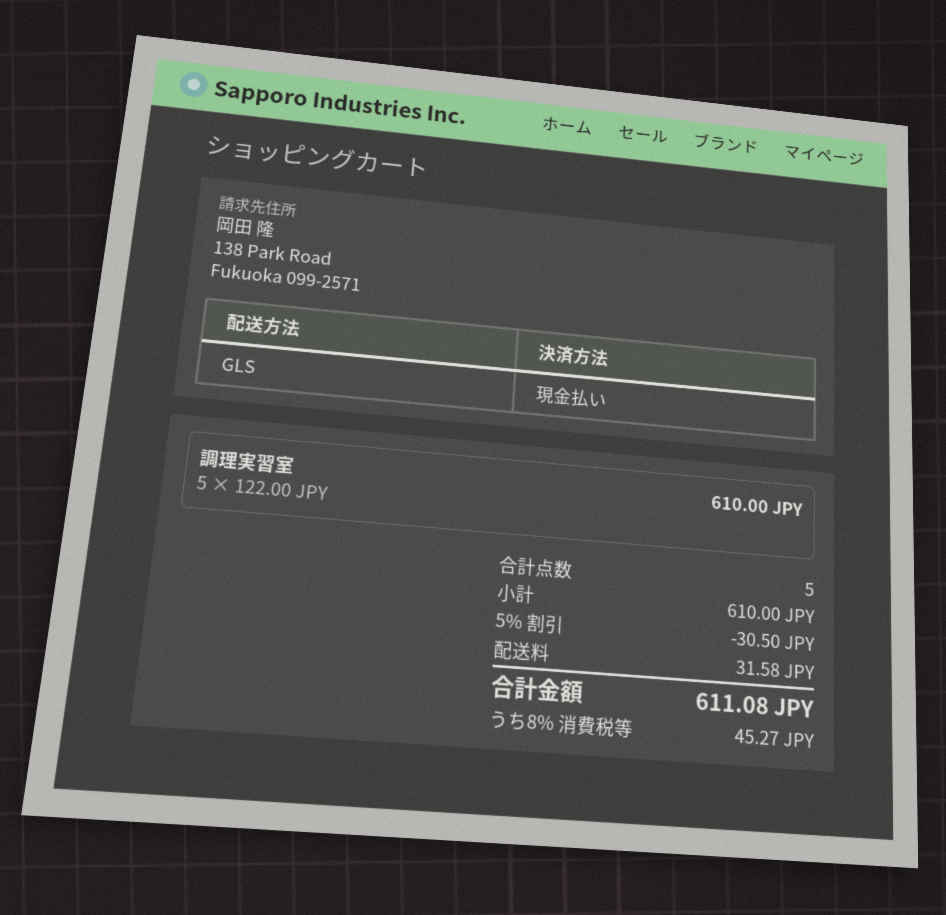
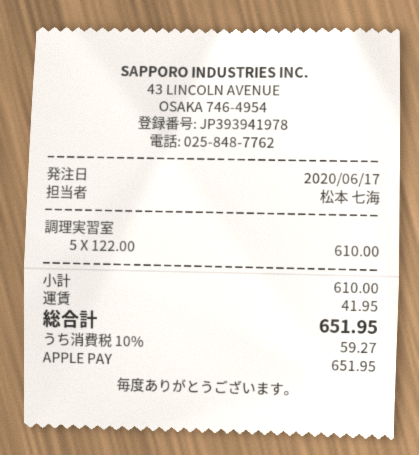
payment method: cash -> Apple Pay
discount: 5% = 30.50 -> none
shipping: 31.58 -> 41.95
tax: 8% = 45.27 -> 10% = 59.27
total: 611.08 -> 651.95

